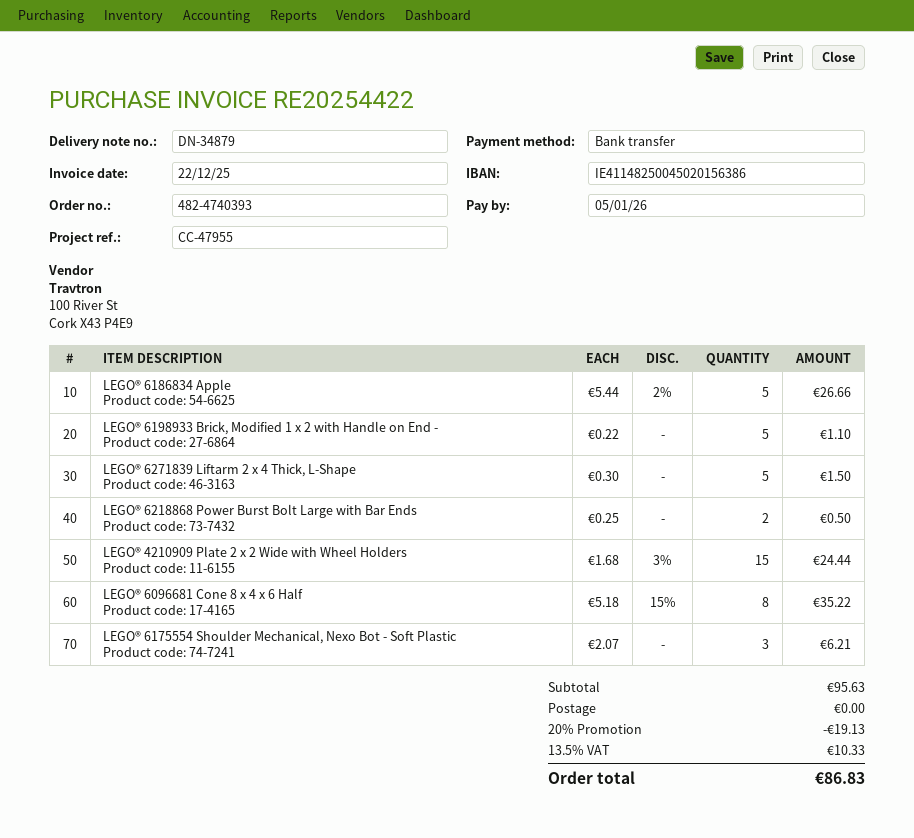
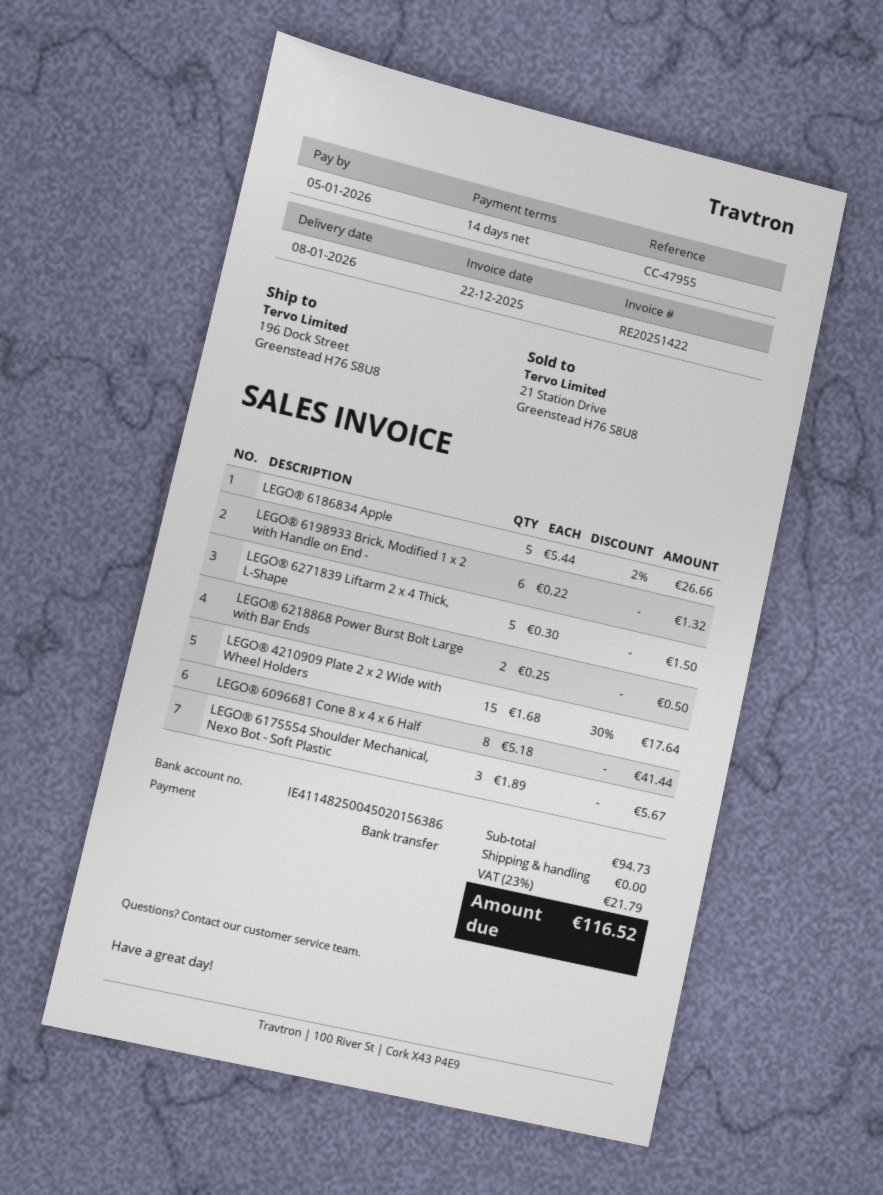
invoice number: RE20254422 -> RE20251422
LEGO® 6198933 Brick, Modified 1 x 2 with Handle on End -: 5 x 0.22 = 1.10 -> 6 x 0.22 = 1.32
LEGO® 4210909 Plate 2 x 2 Wide with Wheel Holders: 15 x 1.68 - 3% = 24.44 -> 15 x 1.68 - 30% = 17.64
LEGO® 6096681 Cone 8 x 4 x 6 Half: 8 x 5.18 - 15% = 35.22 -> 8 x 5.18 = 41.44
LEGO® 6175554 Shoulder Mechanical, Nexo Bot - Soft Plastic: 3 x 2.07 = 6.21 -> 3 x 1.89 = 5.67
subtotal: 95.63 -> 94.73
discount: 20% = 19.13 -> none
tax: 13.5% = 10.33 -> 23% = 21.79
total: 86.83 -> 116.52

